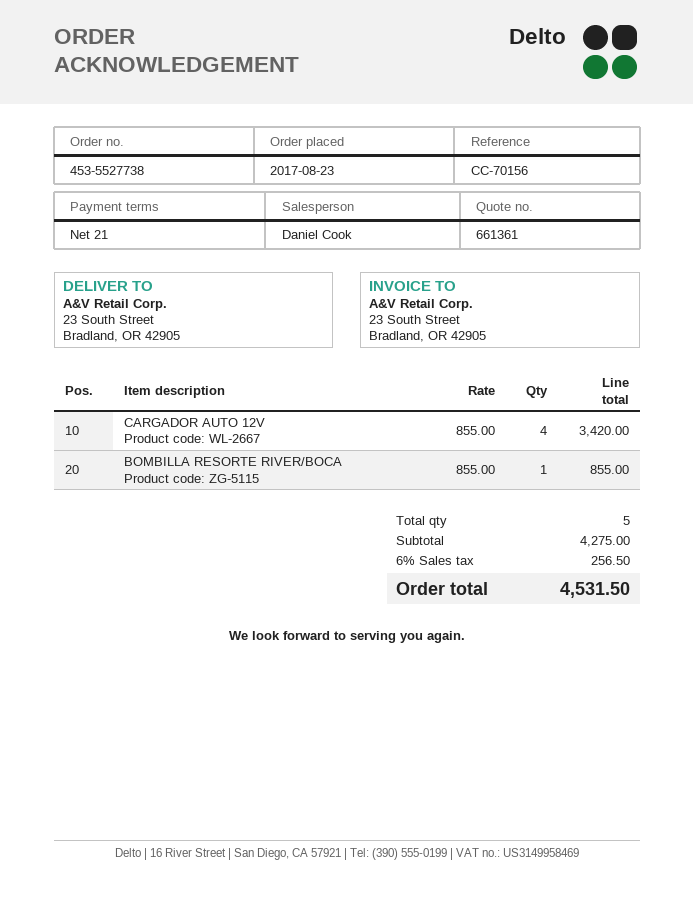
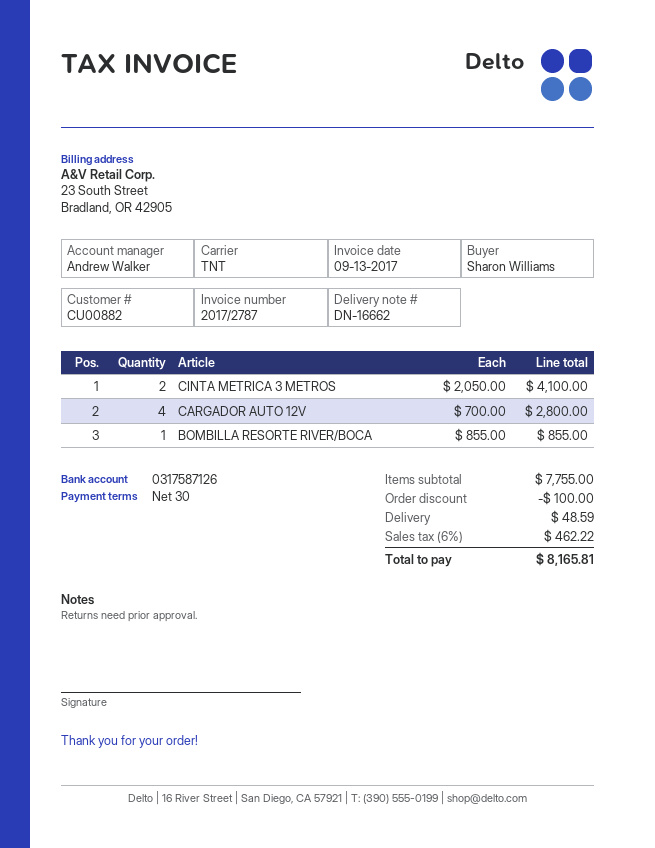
payment terms: 21 days -> 30 days
sales rep: Daniel Cook -> Andrew Walker
CARGADOR AUTO 12V: 4 x 855.00 = 3420.00 -> 4 x 700.00 = 2800.00
CINTA METRICA 3 METROS: none -> 2 x 2050.00 = 4100.00
subtotal: 4275.00 -> 7755.00
discount: none -> 100.00
shipping: none -> 48.59
tax: 6% = 256.50 -> 6% = 462.22
total: 4531.50 -> 8165.81

